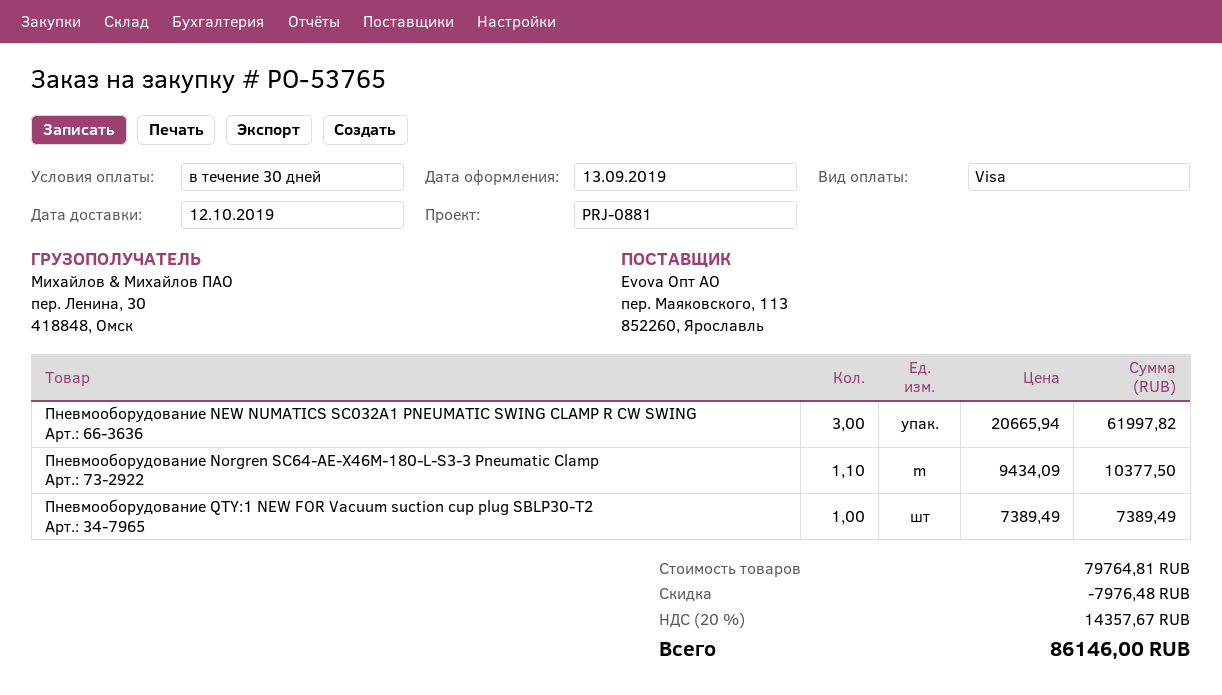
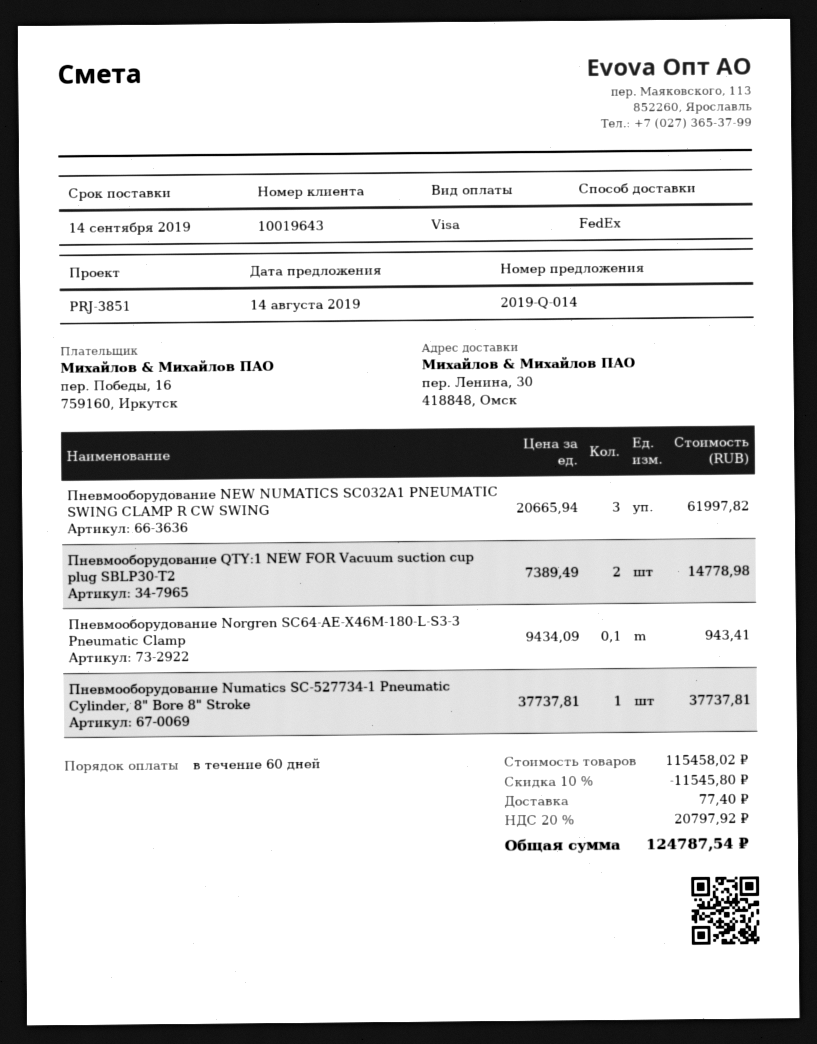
delivery date: 2019-10-12 -> 2019-09-14
payment terms: 30 days -> 60 days
reference: PRJ-0881 -> PRJ-3851
Пневмооборудование Norgren SC64-AE-X46M-180-L-S3-3 Pneumatic Clamp: 1.1 x 9434.09 = 10377.50 -> 0.1 x 9434.09 = 943.41
Пневмооборудование QTY:1 NEW FOR Vacuum suction cup plug SBLP30-T2: 1 x 7389.49 = 7389.49 -> 2 x 7389.49 = 14778.98
Пневмооборудование Numatics SC-527734-1 Pneumatic Cylinder, 8" Bore 8" Stroke: none -> 1 x 37737.81 = 37737.81
subtotal: 79764.81 -> 115458.02
discount: 7976.48 -> 11545.80
shipping: none -> 77.40
tax: 20% = 14357.67 -> 20% = 20797.92
total: 86146.00 -> 124787.54

